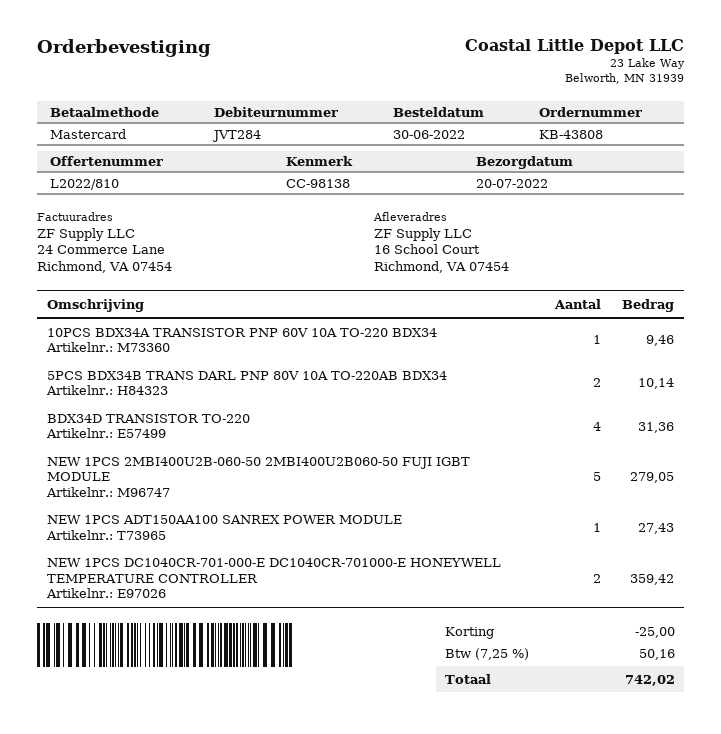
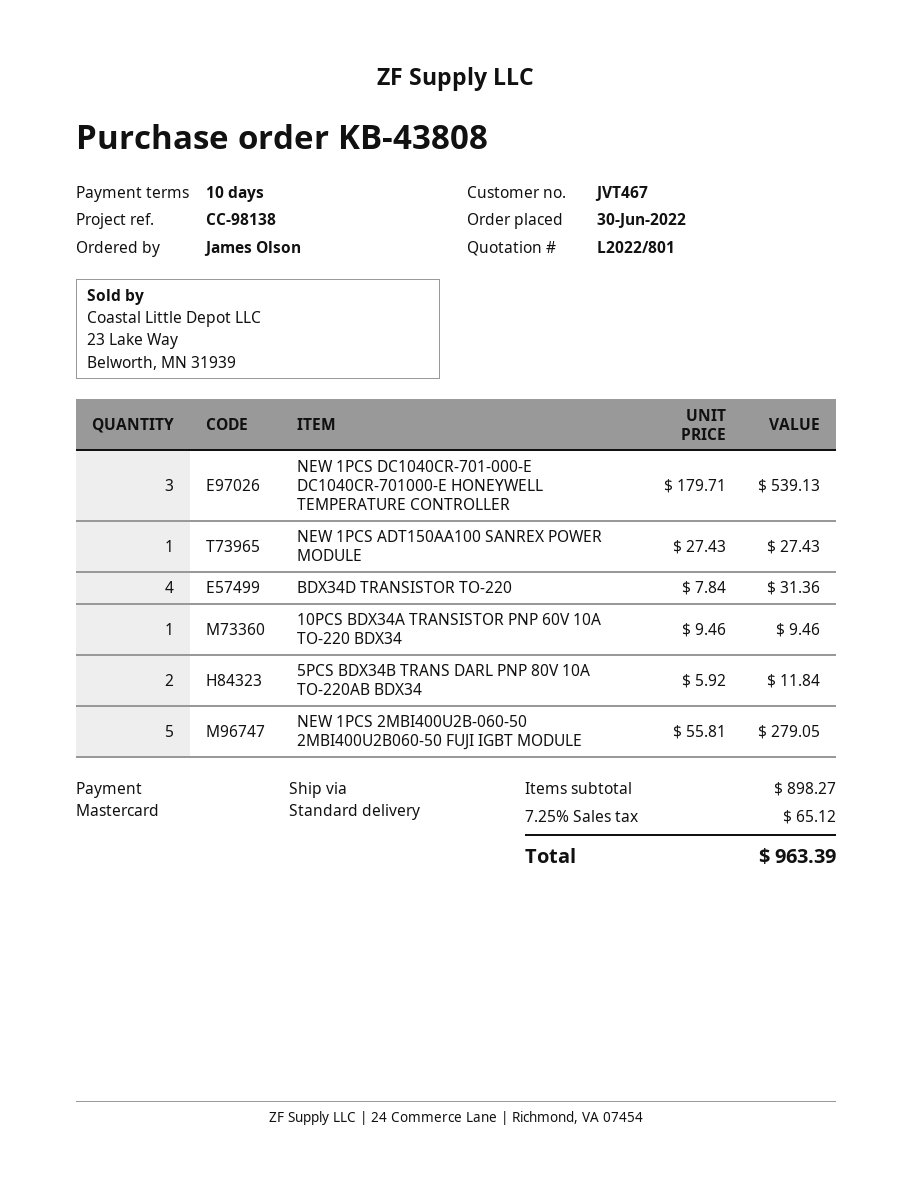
quote number: L2022/810 -> L2022/801
customer number: JVT284 -> JVT467
5PCS BDX34B TRANS DARL PNP 80V 10A TO-220AB BDX34: 2 for 10.14 -> 2 for 11.84
NEW 1PCS DC1040CR-701-000-E DC1040CR-701000-E HONEYWELL TEMPERATURE CONTROLLER: 2 for 359.42 -> 3 for 539.13
discount: 25.00 -> none
tax: 7.25% = 50.16 -> 7.25% = 65.12
total: 742.02 -> 963.39

